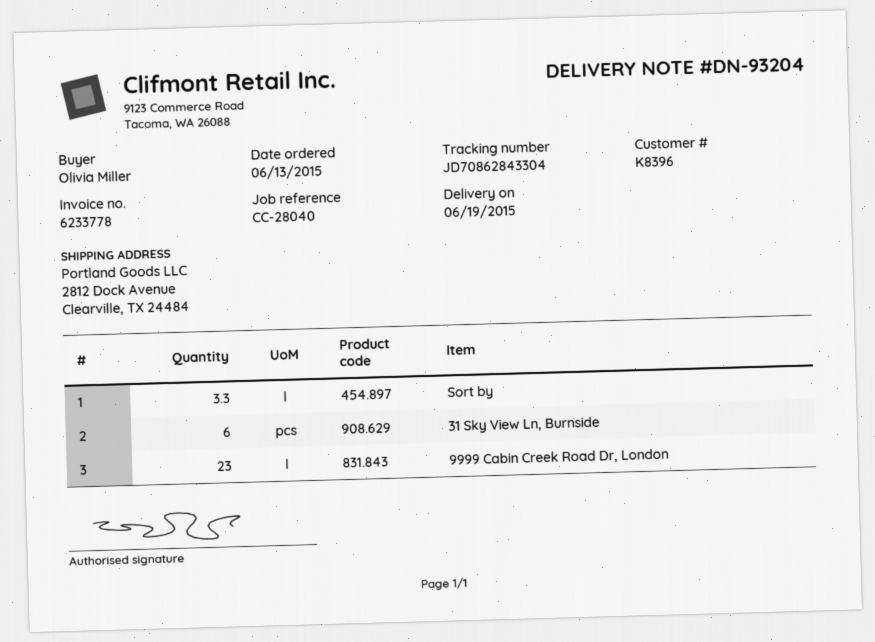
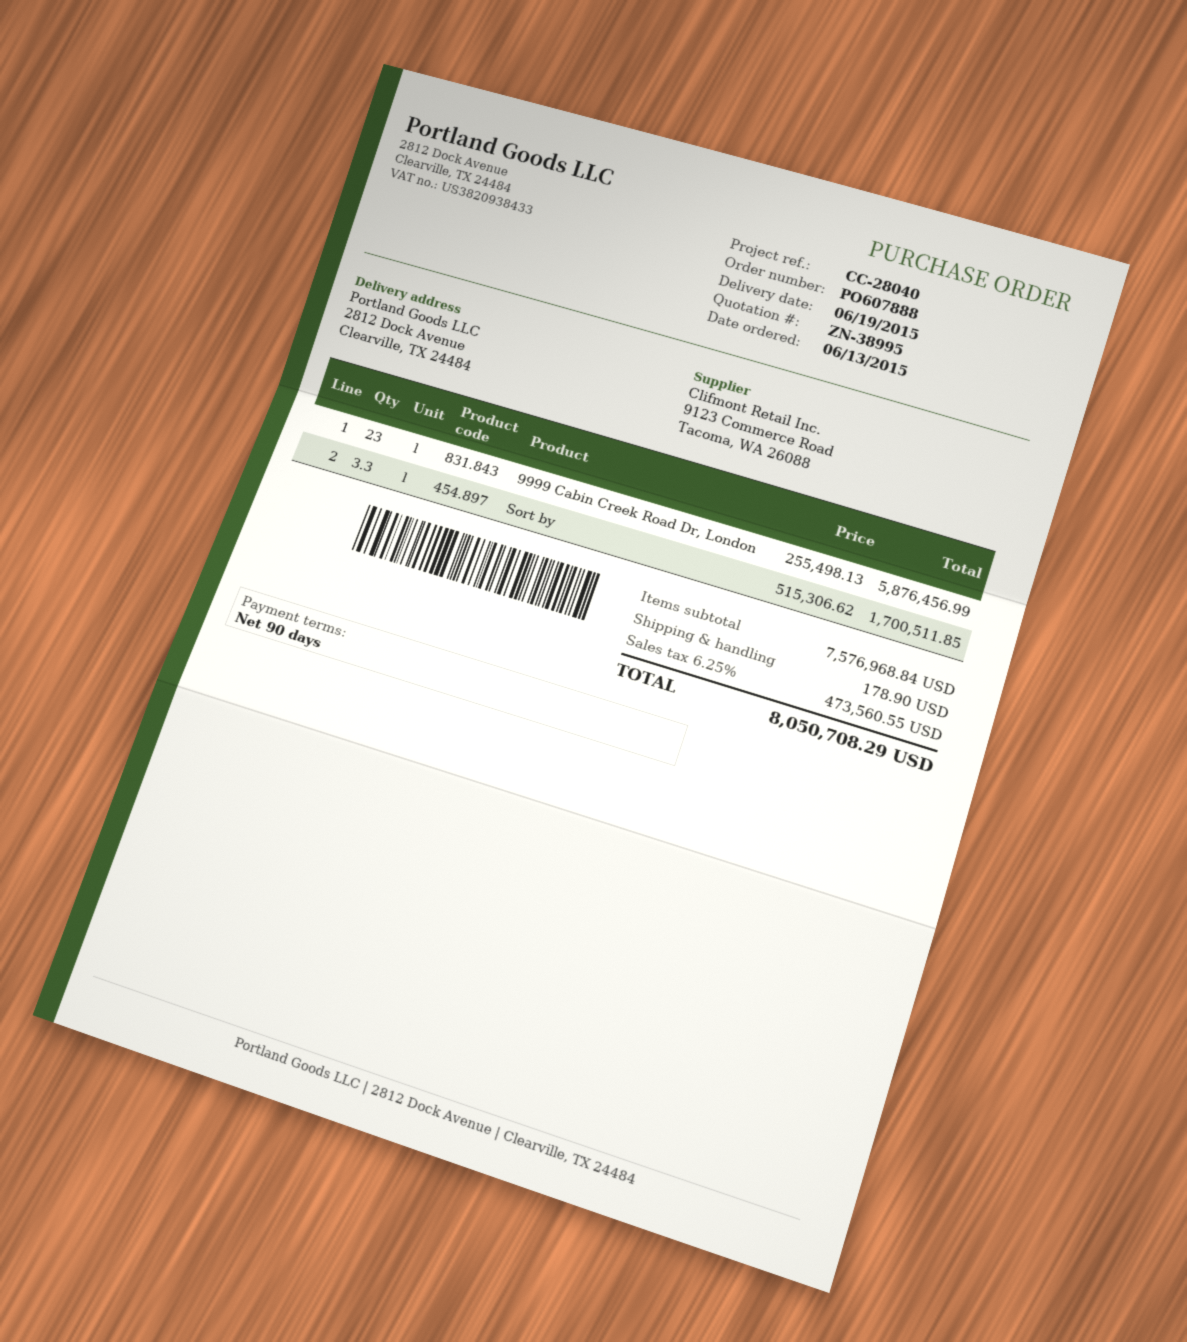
31 Sky View Ln, Burnside: 6 -> none

